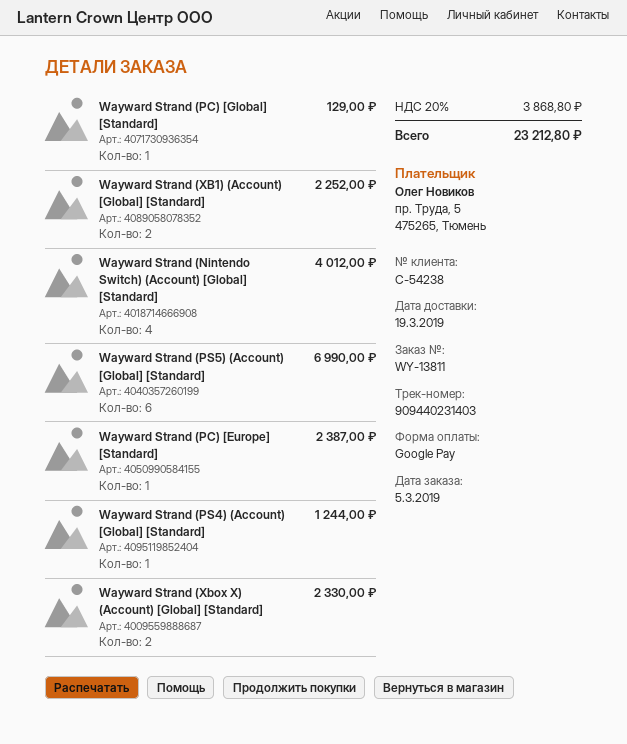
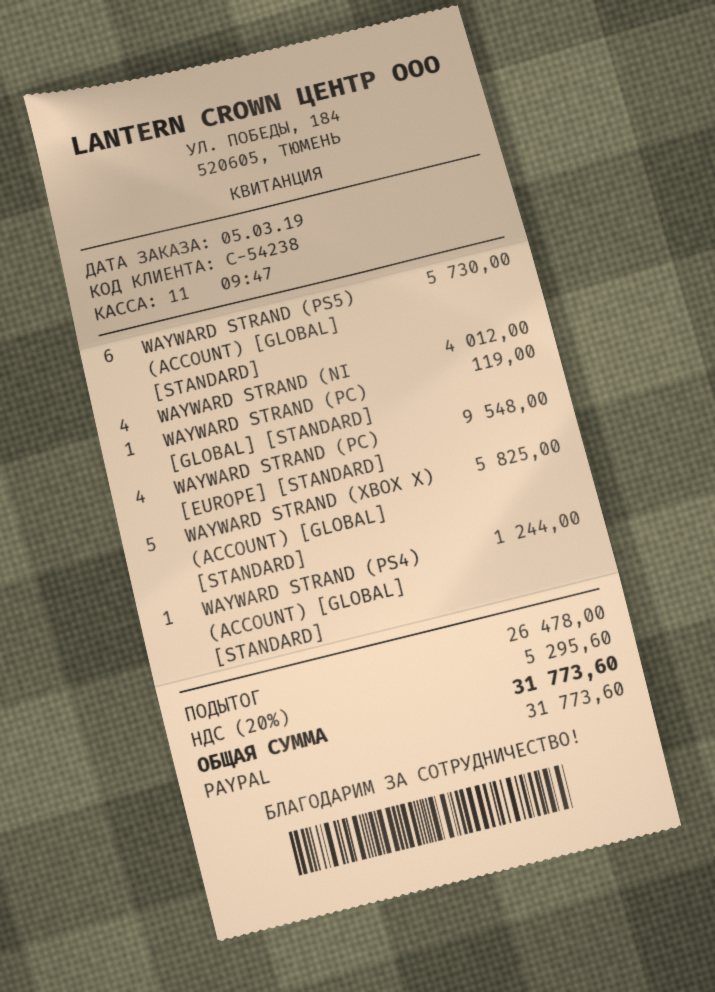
payment method: Google Pay -> PayPal
Wayward Strand (PC) [Global] [Standard]: 1 for 129.00 -> 1 for 119.00
Wayward Strand (XB1) (Account) [Global] [Standard]: 2 for 2252.00 -> none
Wayward Strand (PS5) (Account) [Global] [Standard]: 6 for 6990.00 -> 6 for 5730.00
Wayward Strand (PC) [Europe] [Standard]: 1 for 2387.00 -> 4 for 9548.00
Wayward Strand (Xbox X) (Account) [Global] [Standard]: 2 for 2330.00 -> 5 for 5825.00
tax: 20% = 3868.80 -> 20% = 5295.60
total: 23212.80 -> 31773.60

